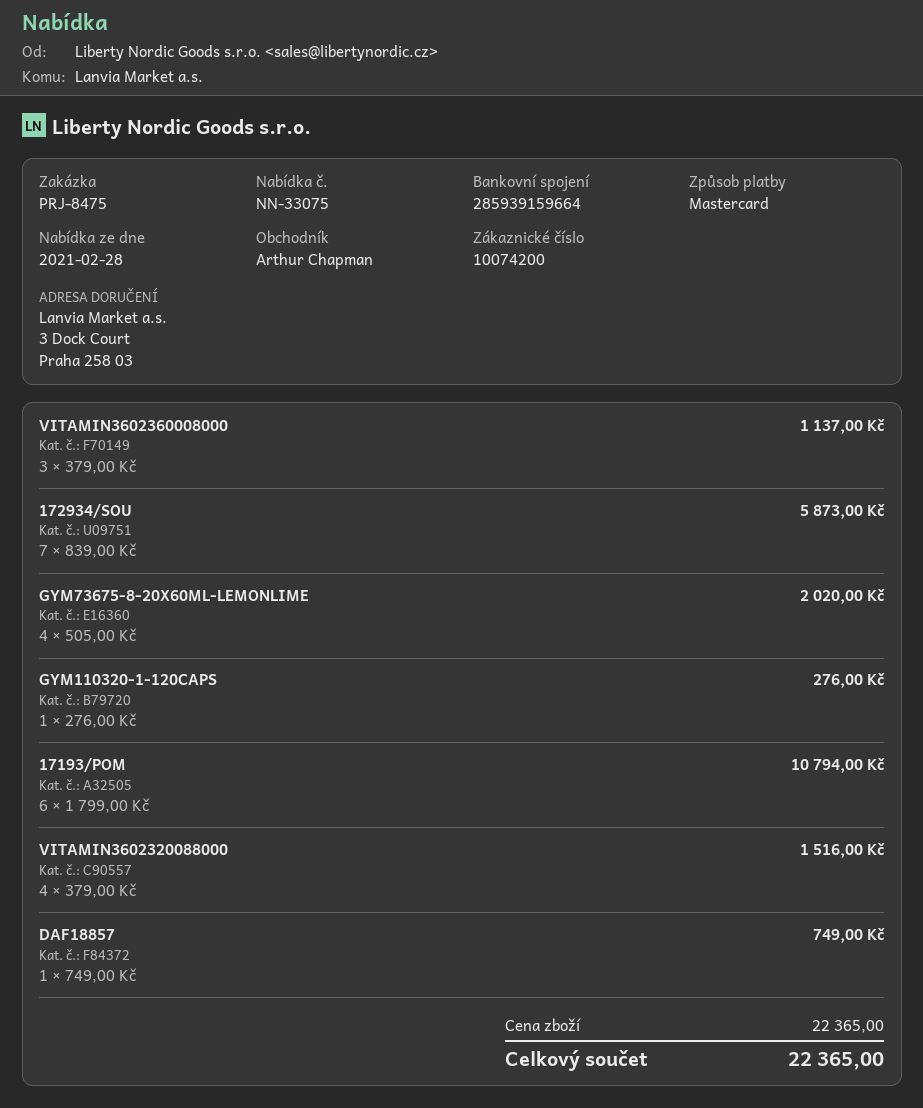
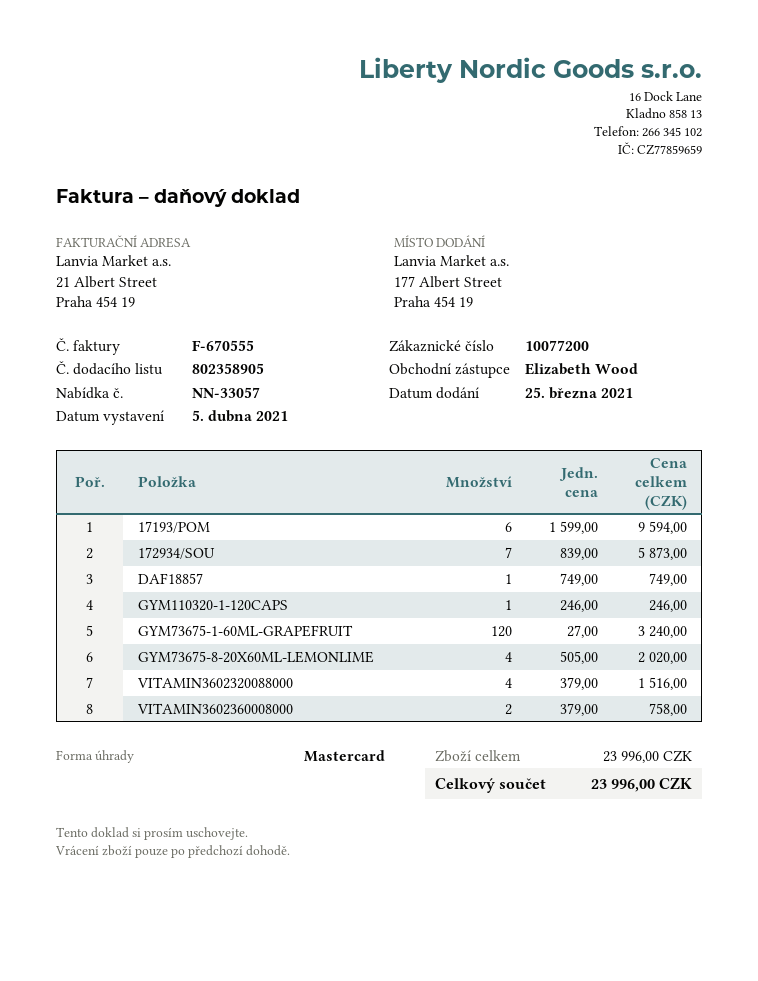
quote number: NN-33075 -> NN-33057
customer number: 10074200 -> 10077200
sales rep: Arthur Chapman -> Elizabeth Wood
ship to: 3 Dock Court, Praha 258 03 -> 177 Albert Street, Praha 454 19
VITAMIN3602360008000: 3 x 379.00 = 1137.00 -> 2 x 379.00 = 758.00
GYM110320-1-120CAPS: 1 x 276.00 = 276.00 -> 1 x 246.00 = 246.00
17193/POM: 6 x 1799.00 = 10794.00 -> 6 x 1599.00 = 9594.00
GYM73675-1-60ML-GRAPEFRUIT: none -> 120 x 27.00 = 3240.00
subtotal: 22365.00 -> 23996.00
total: 22365.00 -> 23996.00

